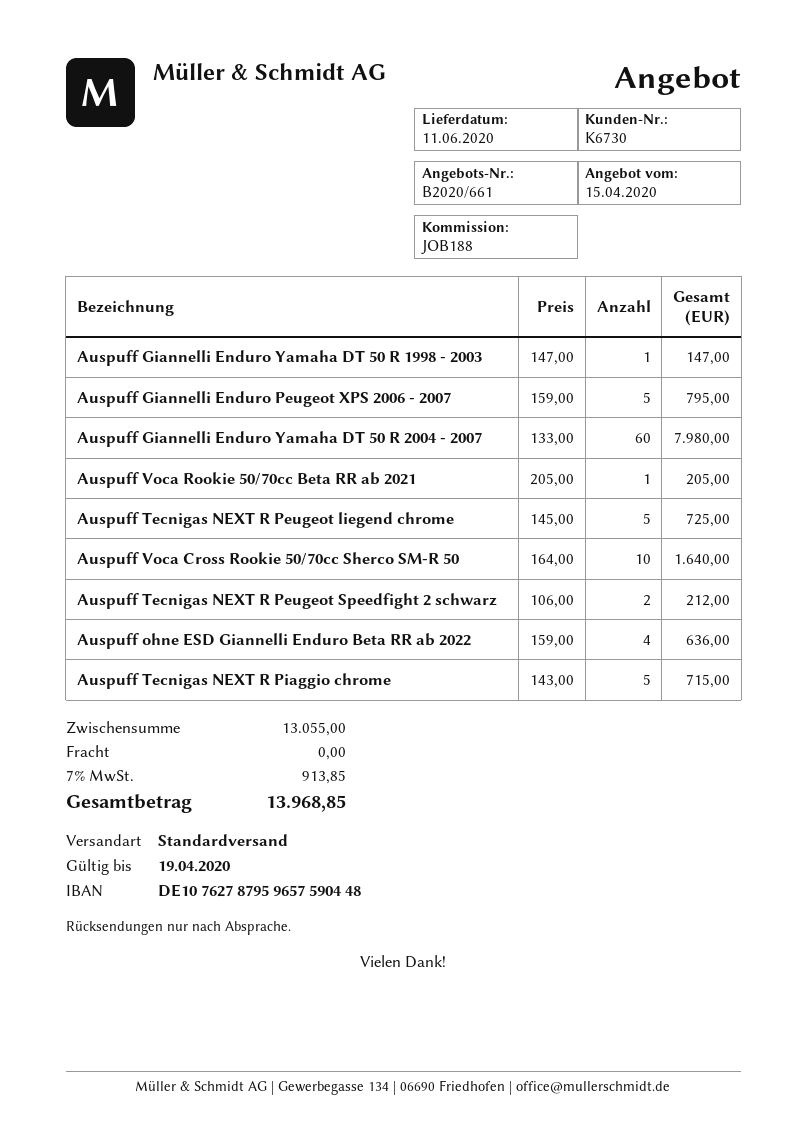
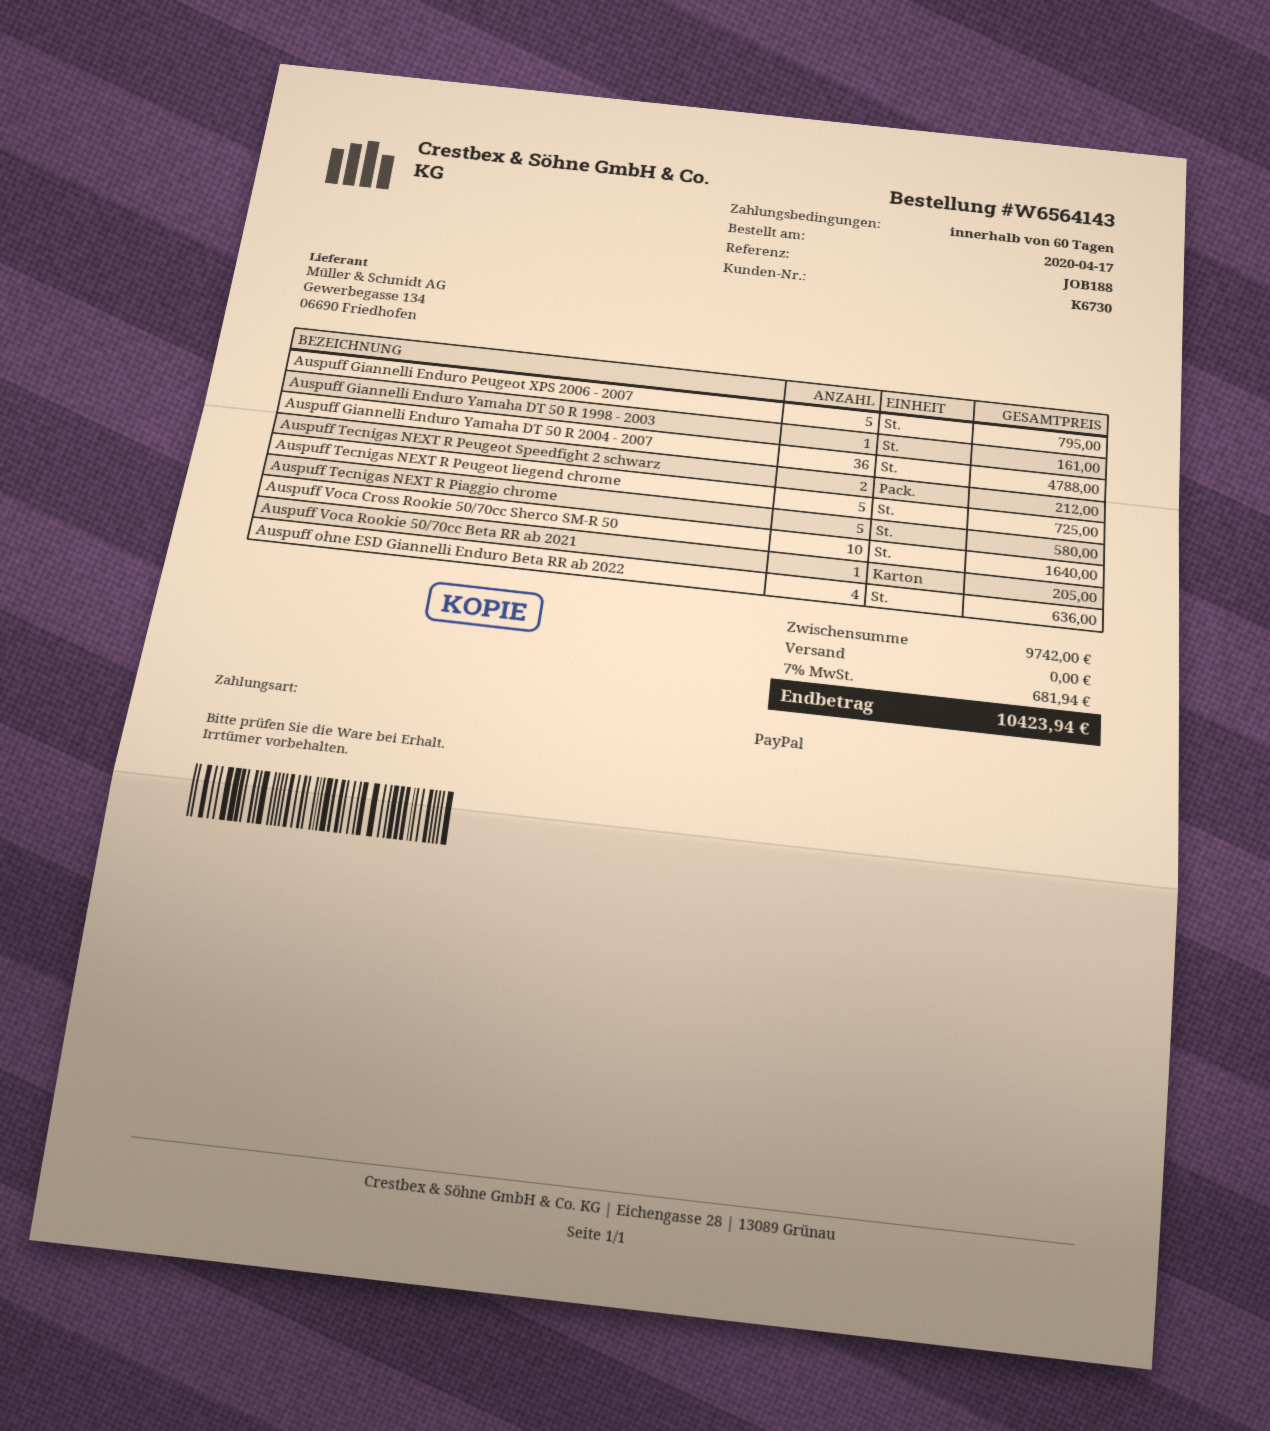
Auspuff Giannelli Enduro Yamaha DT 50 R 1998 - 2003: 1 for 147.00 -> 1 for 161.00
Auspuff Giannelli Enduro Yamaha DT 50 R 2004 - 2007: 60 for 7980.00 -> 36 for 4788.00
Auspuff Tecnigas NEXT R Piaggio chrome: 5 for 715.00 -> 5 for 580.00
subtotal: 13055.00 -> 9742.00
tax: 7% = 913.85 -> 7% = 681.94
total: 13968.85 -> 10423.94

